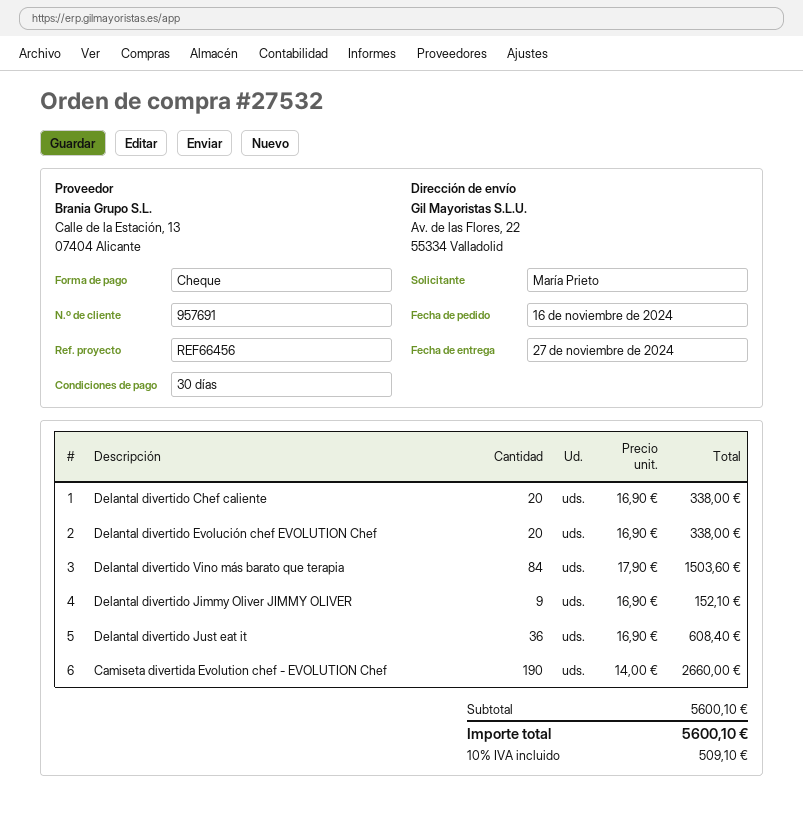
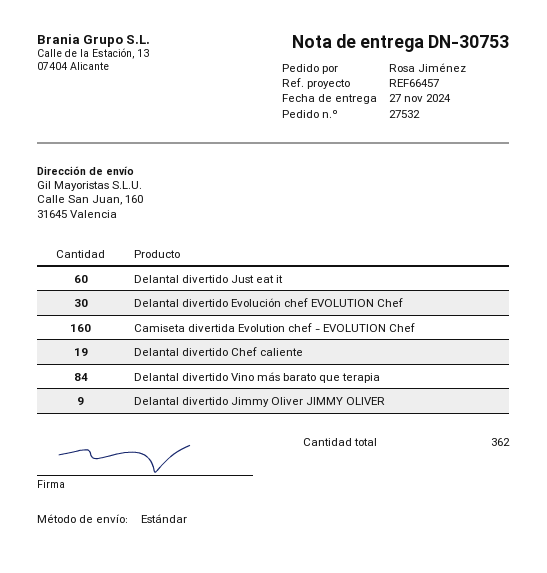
reference: REF66456 -> REF66457
ordered by: María Prieto -> Rosa Jiménez
ship to: Av. de las Flores, 22, 55334 Valladolid -> Calle San Juan, 160, 31645 Valencia
Delantal divertido Chef caliente: 20 -> 19
Delantal divertido Evolución chef EVOLUTION Chef: 20 -> 30
Delantal divertido Just eat it: 36 -> 60
Camiseta divertida Evolution chef - EVOLUTION Chef: 190 -> 160

